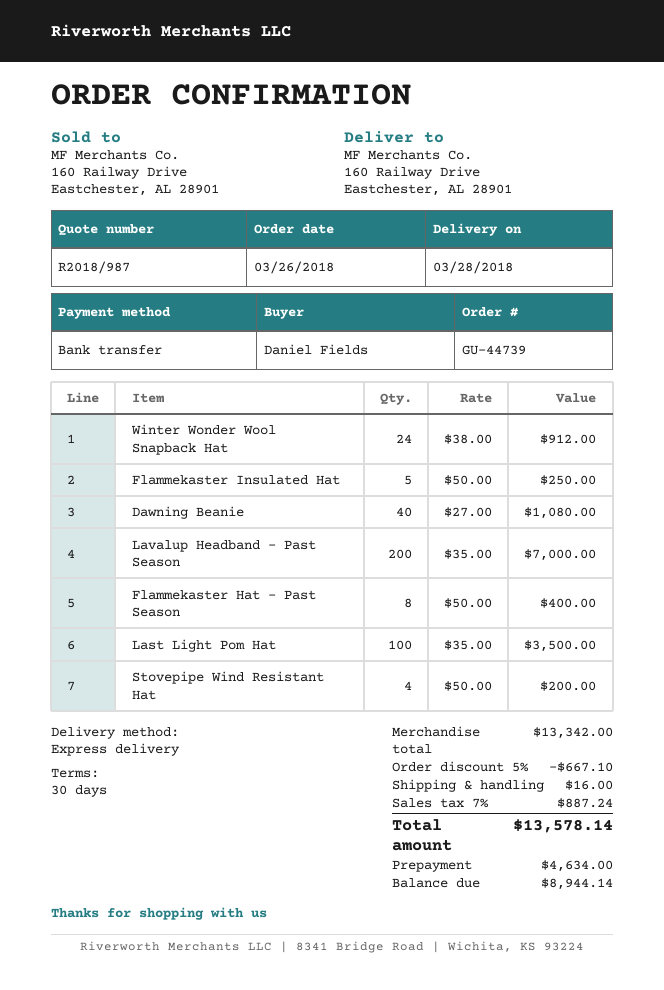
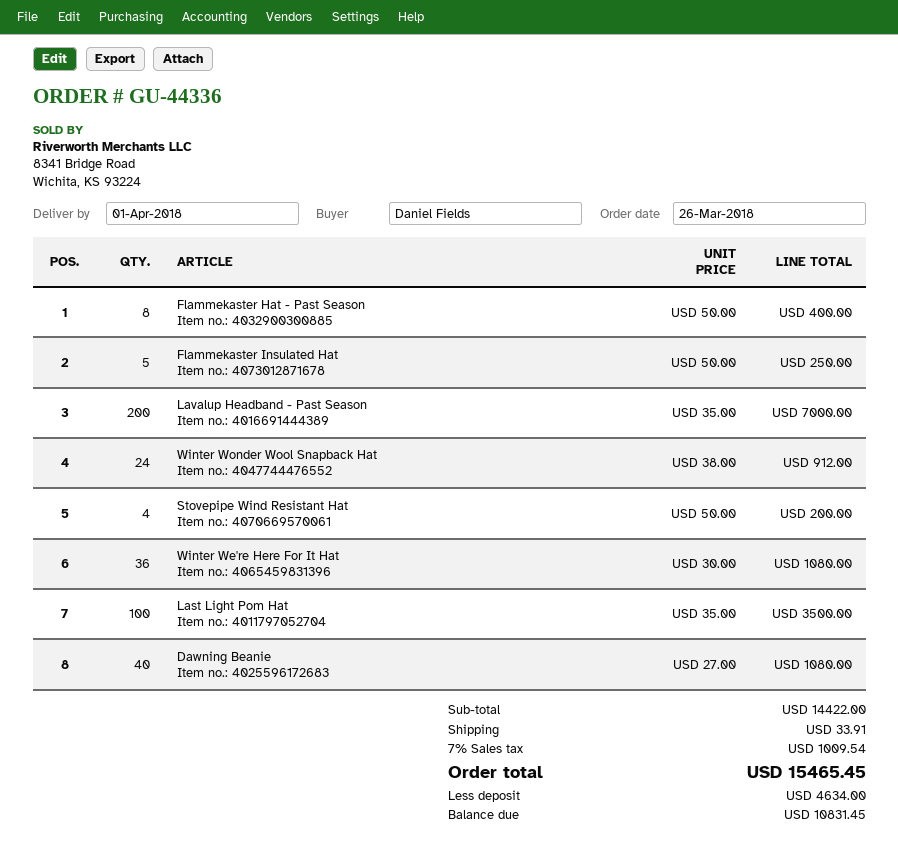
order number: GU-44739 -> GU-44336
delivery date: 2018-03-28 -> 2018-04-01
Winter We're Here For It Hat: none -> 36 x 30.00 = 1080.00
subtotal: 13342.00 -> 14422.00
discount: 5% = 667.10 -> none
shipping: 16.00 -> 33.91
tax: 7% = 887.24 -> 7% = 1009.54
total: 13578.14 -> 15465.45
balance: 8944.14 -> 10831.45

